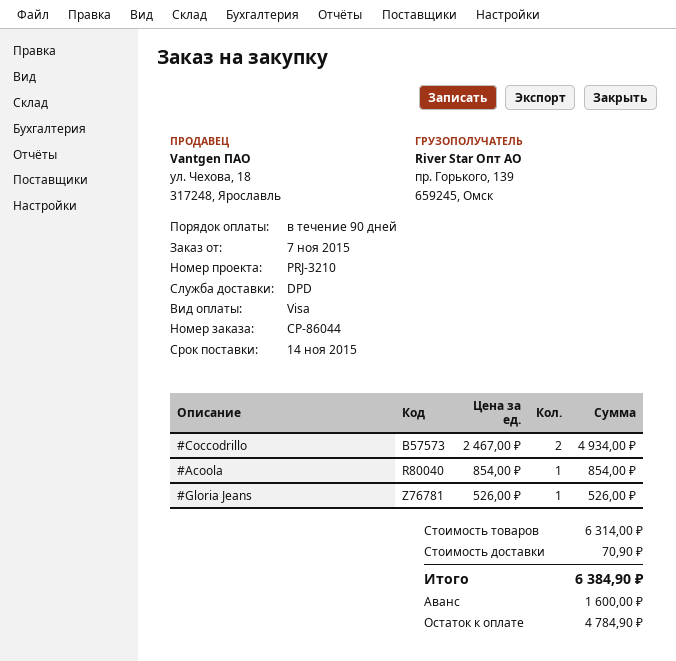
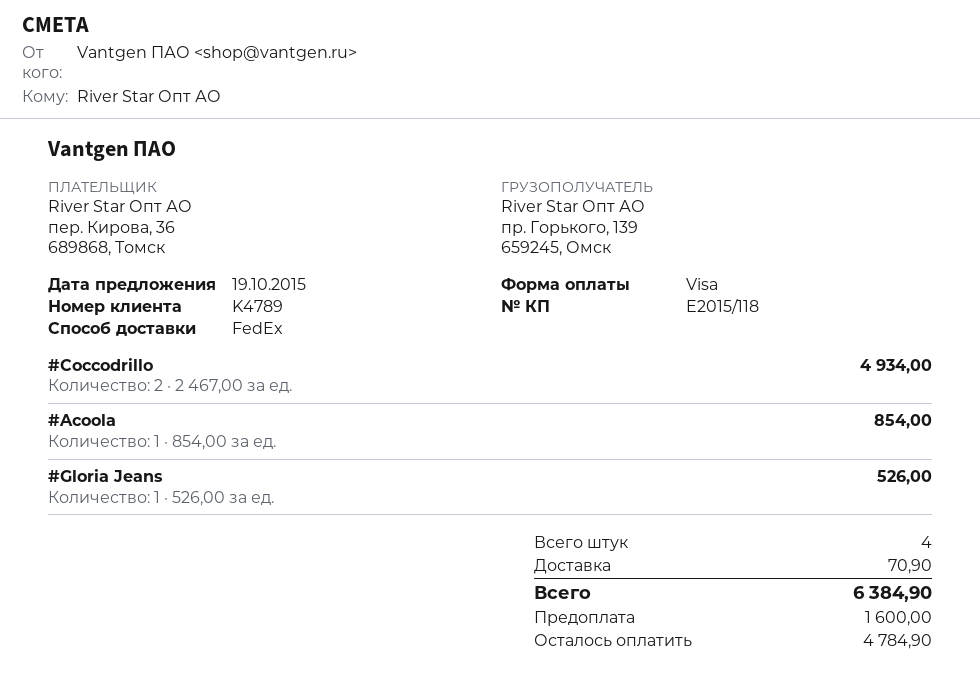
shipping method: DPD -> FedEx

